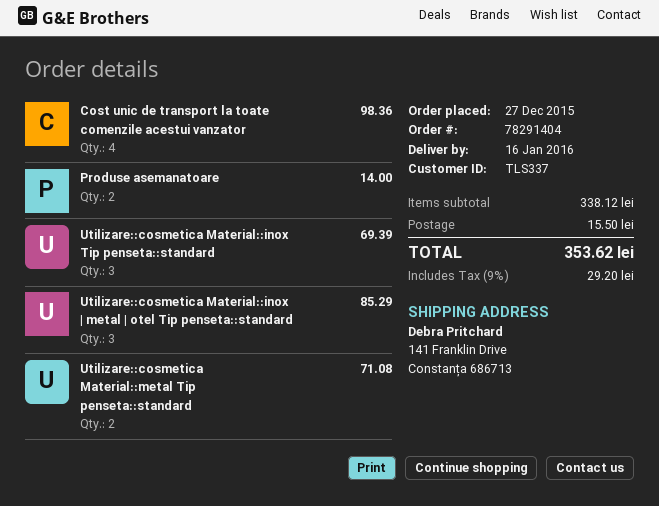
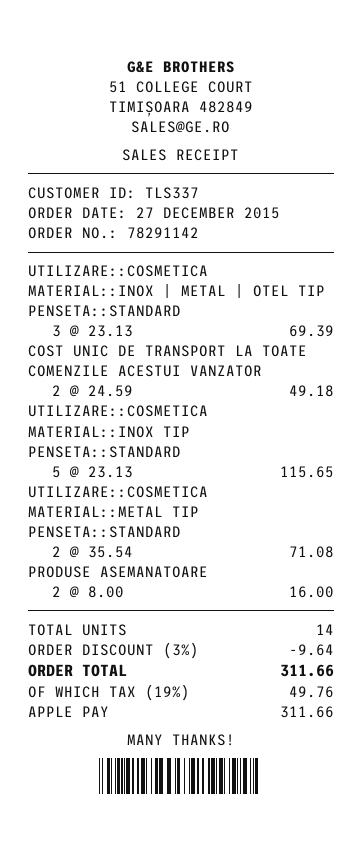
order number: 78291404 -> 78291142
Cost unic de transport la toate comenzile acestui vanzator: 4 for 98.36 -> 2 for 49.18
Produse asemanatoare: 2 for 14.00 -> 2 for 16.00
Utilizare::cosmetica Material::inox Tip penseta::standard: 3 for 69.39 -> 5 for 115.65
Utilizare::cosmetica Material::inox | metal | otel Tip penseta::standard: 3 for 85.29 -> 3 for 69.39
discount: none -> 3% = 9.64
shipping: 15.50 -> none
tax: 9% = 29.20 -> 19% = 49.76
total: 353.62 -> 311.66

